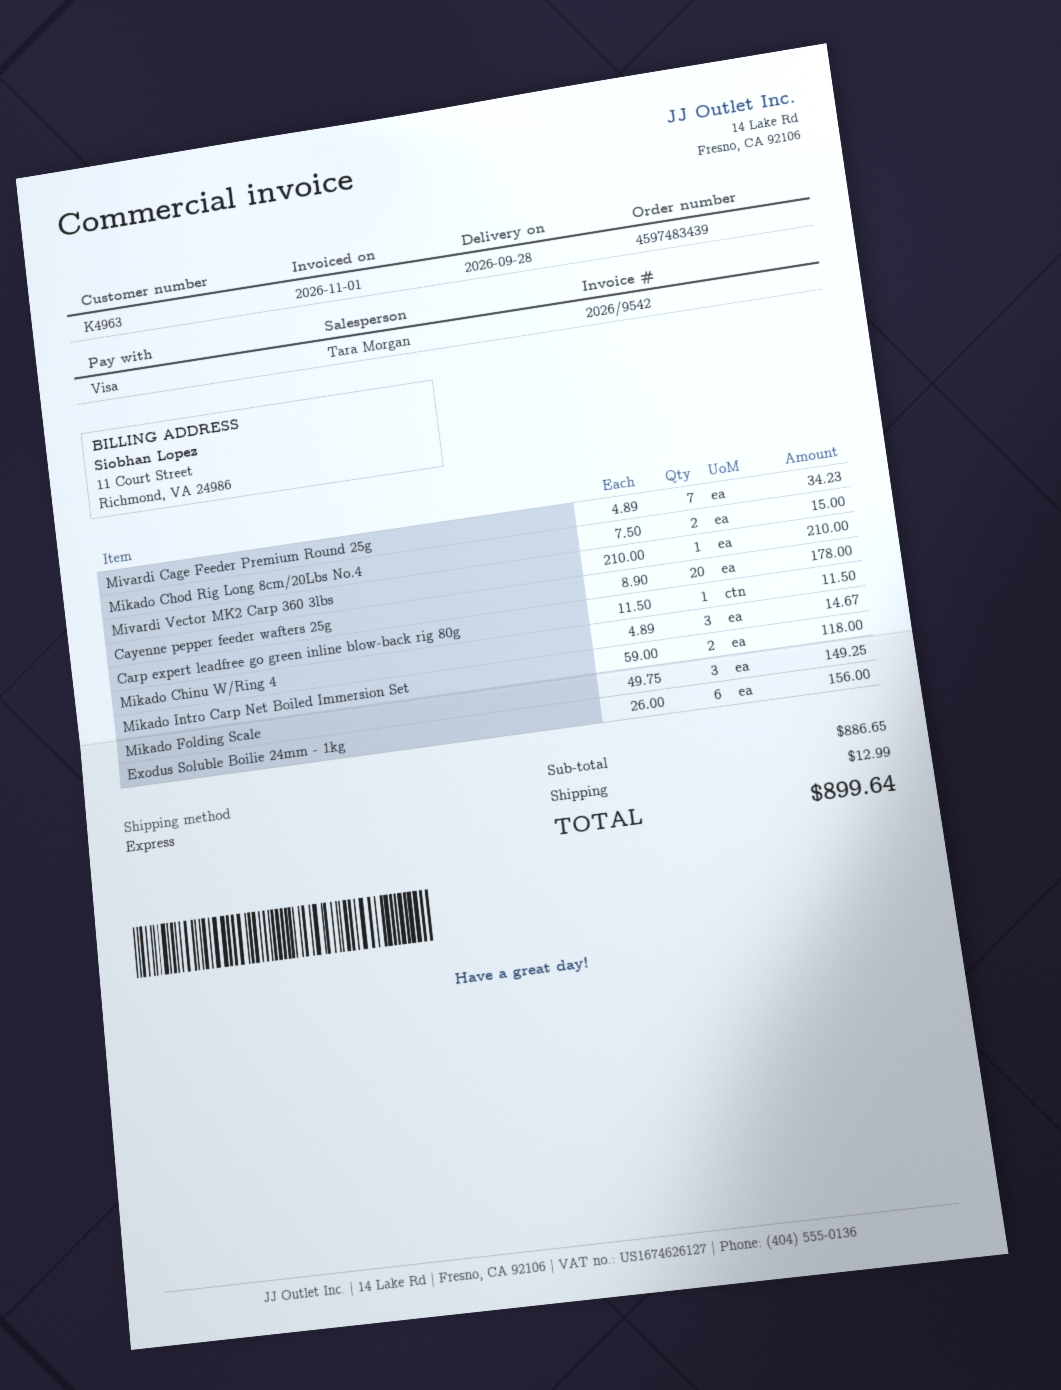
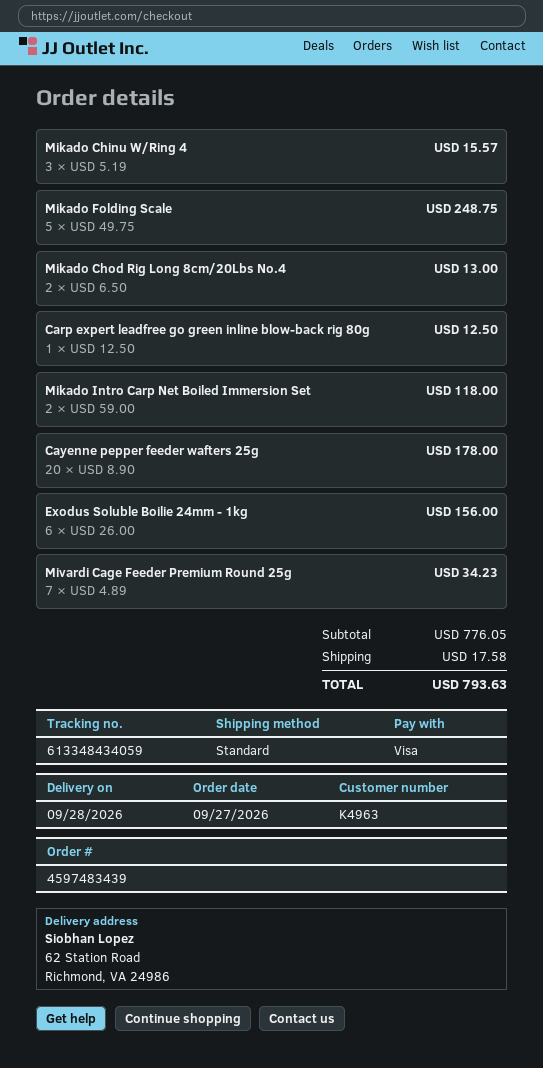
shipping method: express -> standard
Mikado Chod Rig Long 8cm/20Lbs No.4: 2 x 7.50 = 15.00 -> 2 x 6.50 = 13.00
Mivardi Vector MK2 Carp 360 3lbs: 1 x 210.00 = 210.00 -> none
Carp expert leadfree go green inline blow-back rig 80g: 1 x 11.50 = 11.50 -> 1 x 12.50 = 12.50
Mikado Chinu W/Ring 4: 3 x 4.89 = 14.67 -> 3 x 5.19 = 15.57
Mikado Folding Scale: 3 x 49.75 = 149.25 -> 5 x 49.75 = 248.75
subtotal: 886.65 -> 776.05
shipping: 12.99 -> 17.58
total: 899.64 -> 793.63

